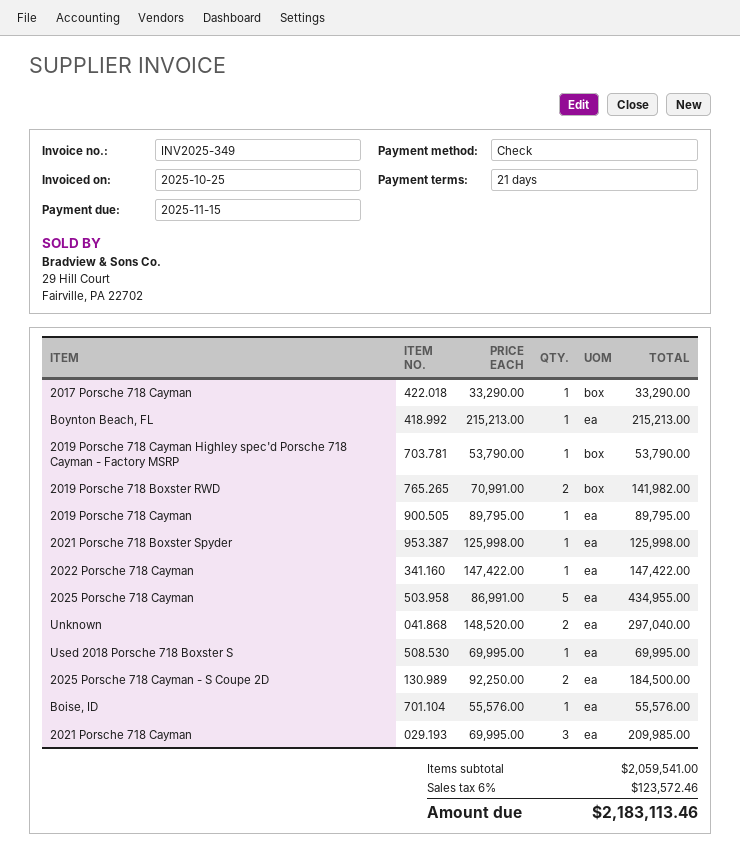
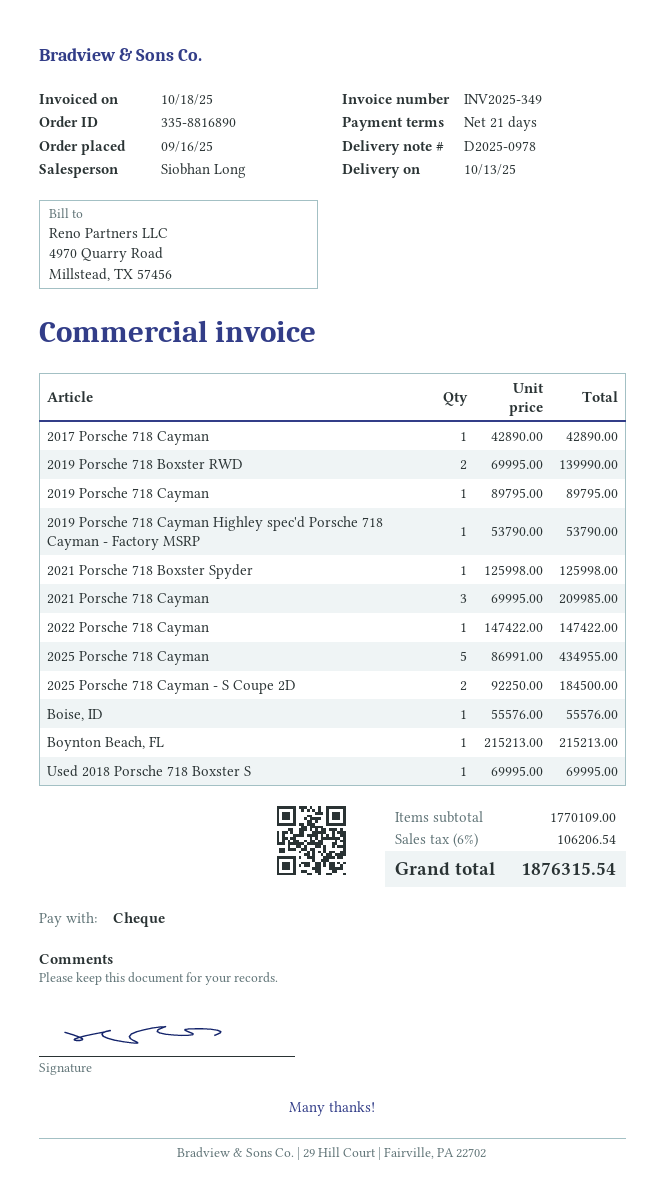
invoice date: 2025-10-25 -> 2025-10-18
2017 Porsche 718 Cayman: 1 x 33290.00 = 33290.00 -> 1 x 42890.00 = 42890.00
2019 Porsche 718 Boxster RWD: 2 x 70991.00 = 141982.00 -> 2 x 69995.00 = 139990.00
Unknown: 2 x 148520.00 = 297040.00 -> none
subtotal: 2059541.00 -> 1770109.00
tax: 6% = 123572.46 -> 6% = 106206.54
total: 2183113.46 -> 1876315.54

